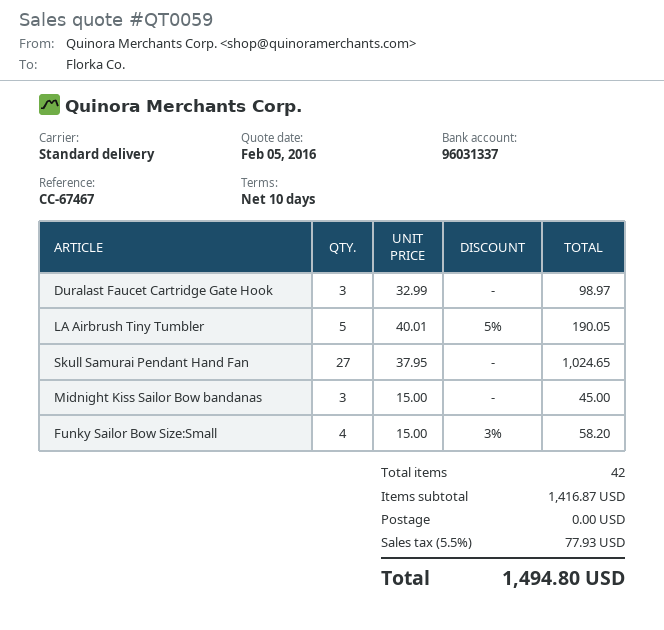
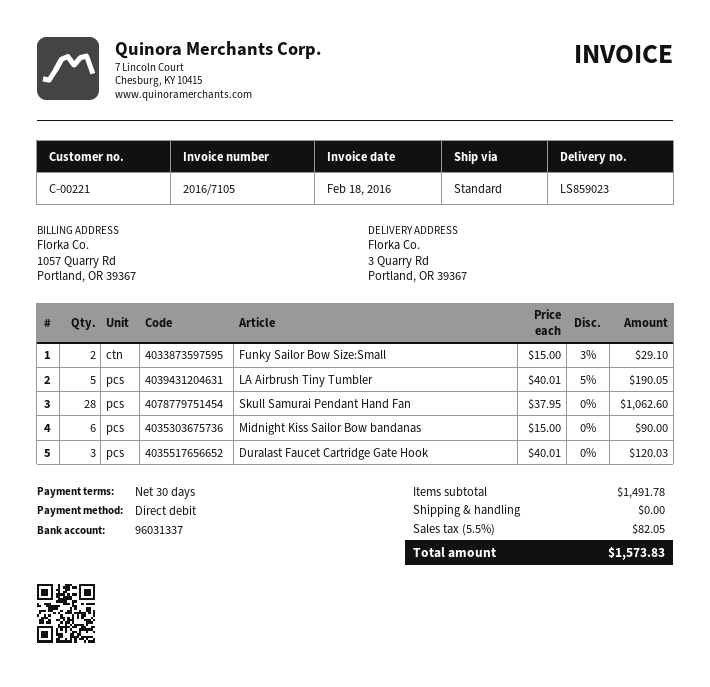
payment terms: 10 days -> 30 days
Duralast Faucet Cartridge Gate Hook: 3 x 32.99 = 98.97 -> 3 x 40.01 = 120.03
Skull Samurai Pendant Hand Fan: 27 x 37.95 = 1024.65 -> 28 x 37.95 = 1062.60
Midnight Kiss Sailor Bow bandanas: 3 x 15.00 = 45.00 -> 6 x 15.00 = 90.00
Funky Sailor Bow Size:Small: 4 x 15.00 - 3% = 58.20 -> 2 x 15.00 - 3% = 29.10
subtotal: 1416.87 -> 1491.78
tax: 5.5% = 77.93 -> 5.5% = 82.05
total: 1494.80 -> 1573.83

